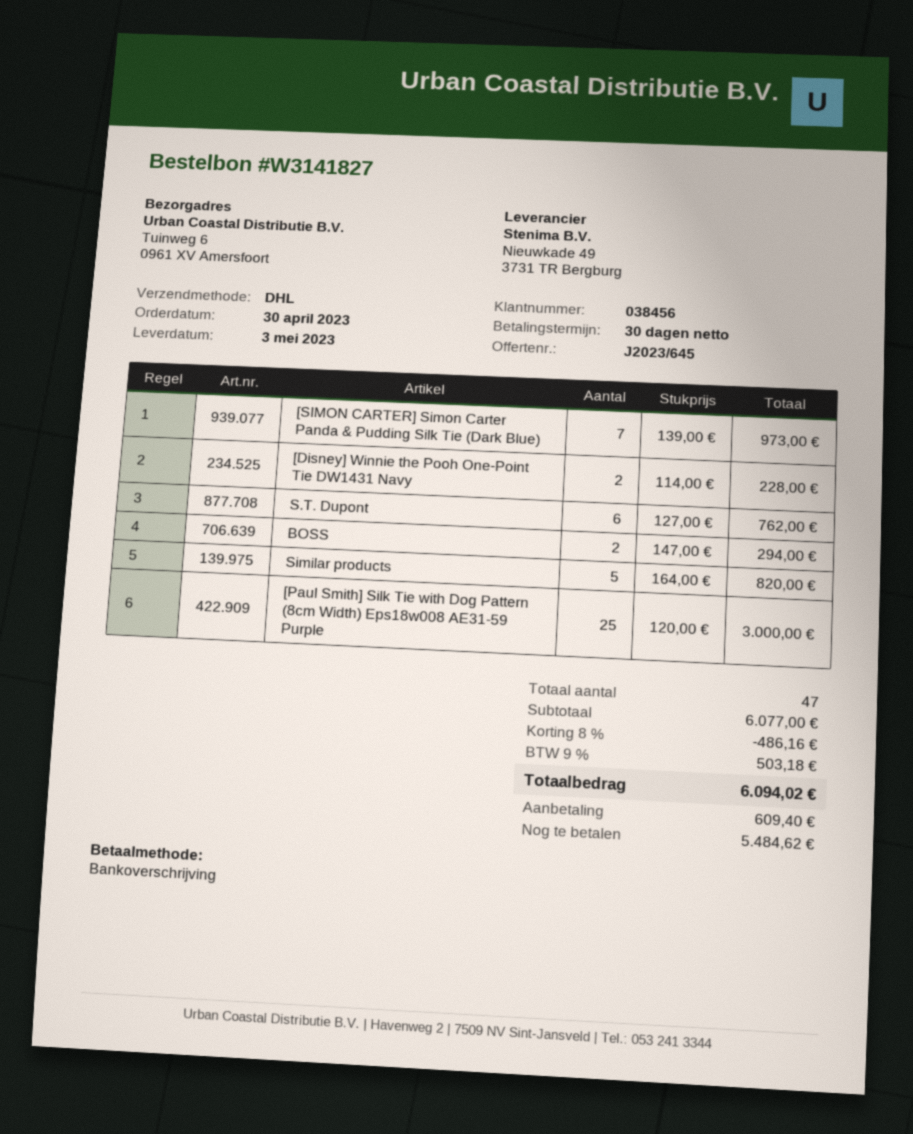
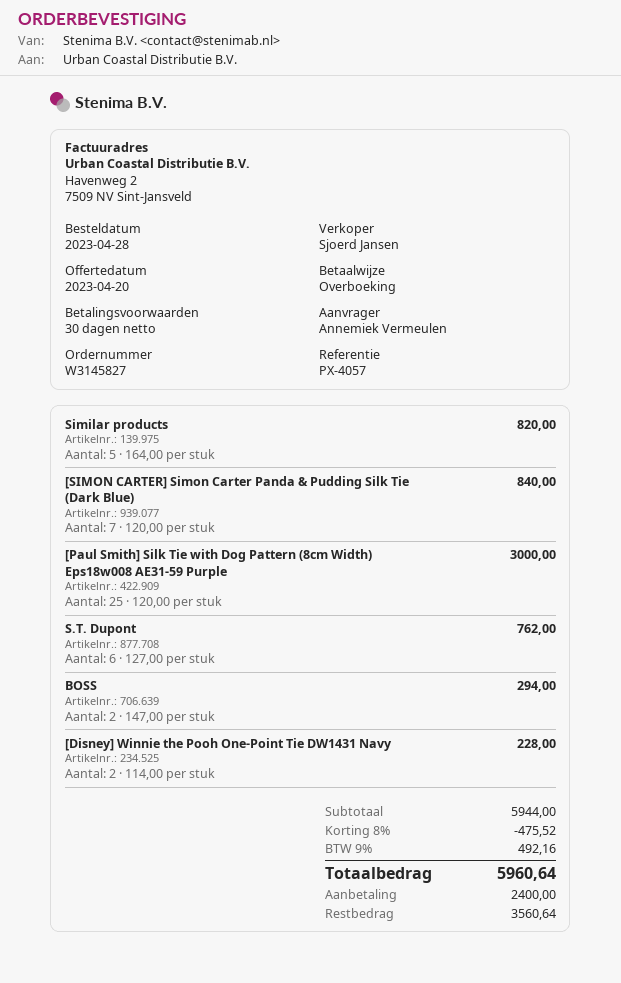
order number: W3141827 -> W3145827
order date: 2023-04-30 -> 2023-04-28
[SIMON CARTER] Simon Carter Panda & Pudding Silk Tie (Dark Blue): 7 x 139.00 = 973.00 -> 7 x 120.00 = 840.00
subtotal: 6077.00 -> 5944.00
discount: 8% = 486.16 -> 8% = 475.52
tax: 9% = 503.18 -> 9% = 492.16
total: 6094.02 -> 5960.64
deposit: 609.40 -> 2400.00
balance: 5484.62 -> 3560.64

